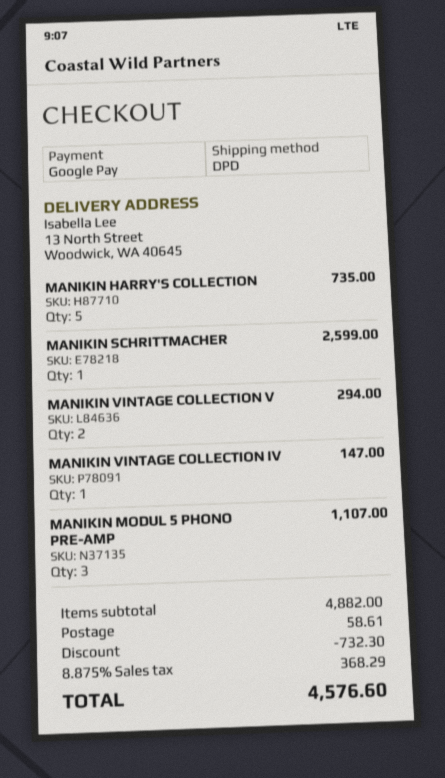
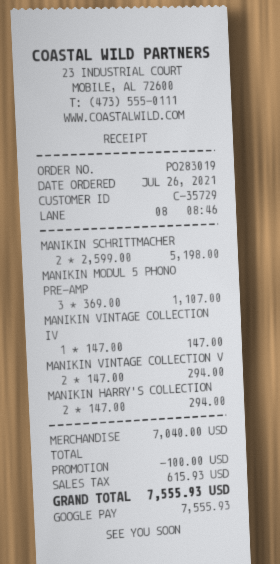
MANIKIN HARRY'S COLLECTION: 5 for 735.00 -> 2 for 294.00
MANIKIN SCHRITTMACHER: 1 for 2599.00 -> 2 for 5198.00
subtotal: 4882.00 -> 7040.00
discount: 732.30 -> 100.00
shipping: 58.61 -> none
tax: 368.29 -> 615.93
total: 4576.60 -> 7555.93

